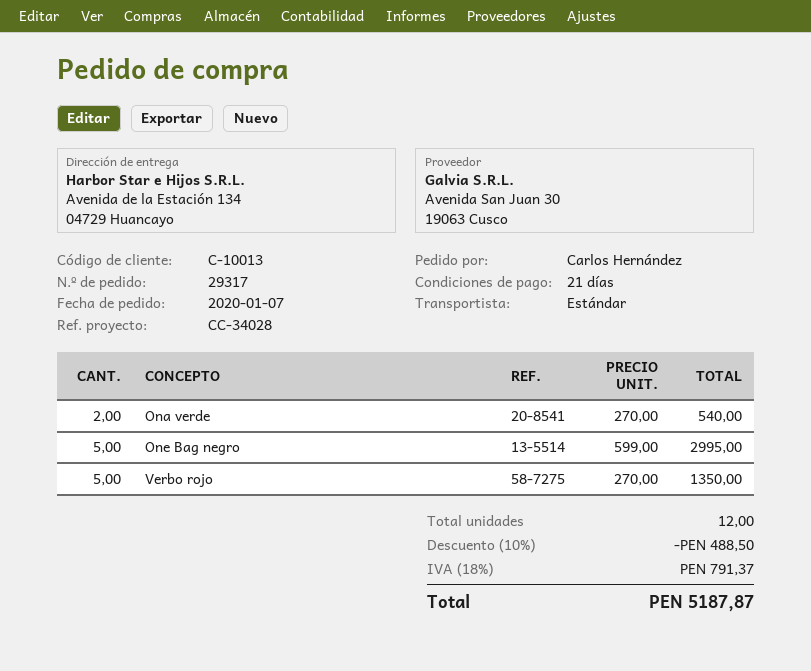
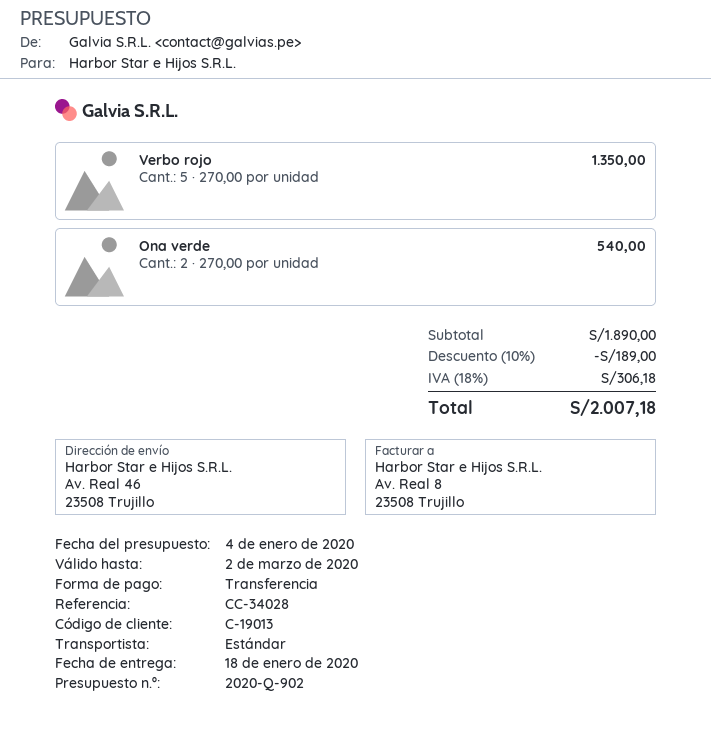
customer number: C-10013 -> C-19013
ship to: Avenida de la Estación 134, 04729 Huancayo -> Av. Real 46, 23508 Trujillo
One Bag negro: 5 x 599.00 = 2995.00 -> none
discount: 10% = 488.50 -> 10% = 189.00
tax: 18% = 791.37 -> 18% = 306.18
total: 5187.87 -> 2007.18

